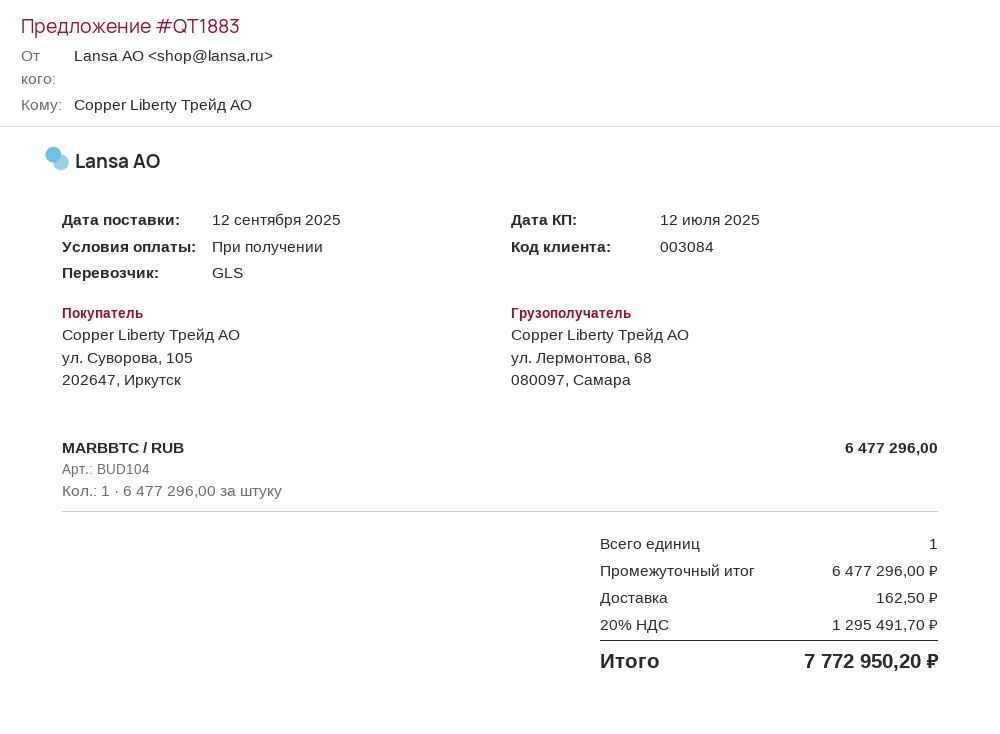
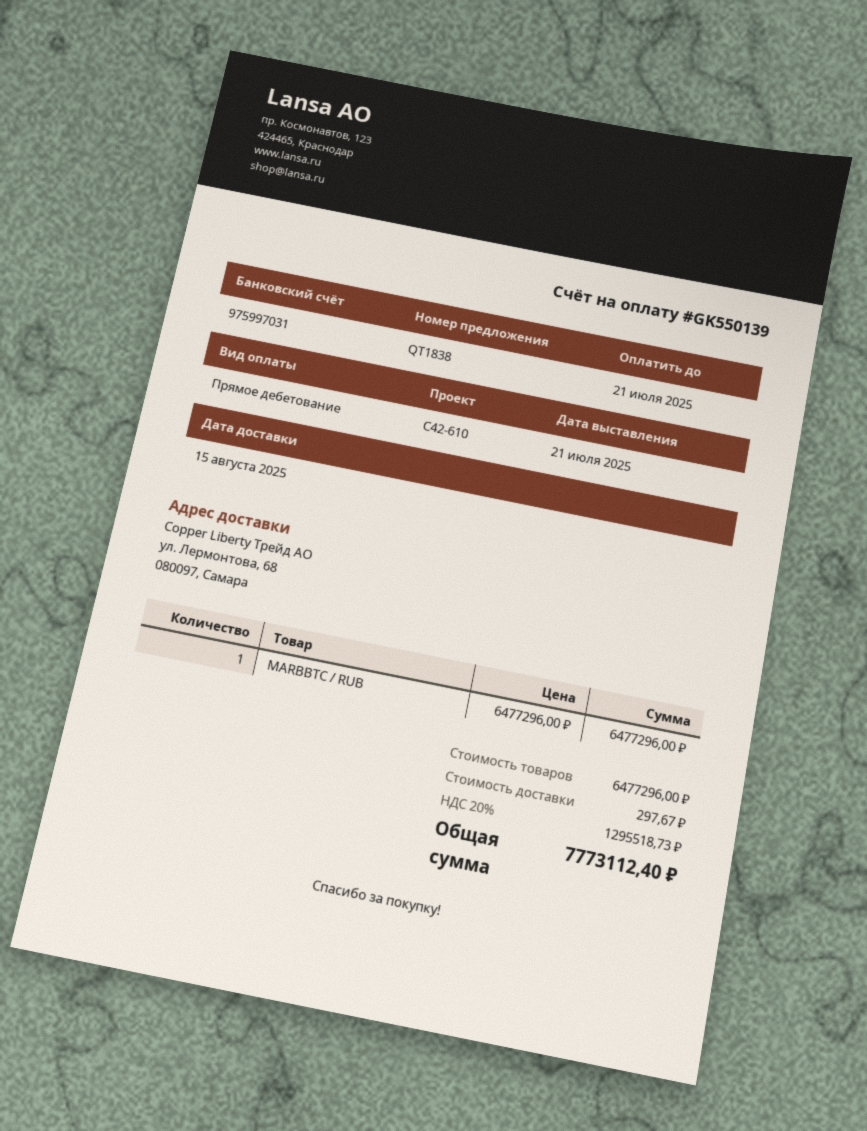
quote number: QT1883 -> QT1838
delivery date: 2025-09-12 -> 2025-08-15
shipping: 162.50 -> 297.67
tax: 20% = 1295491.70 -> 20% = 1295518.73
total: 7772950.20 -> 7773112.40

